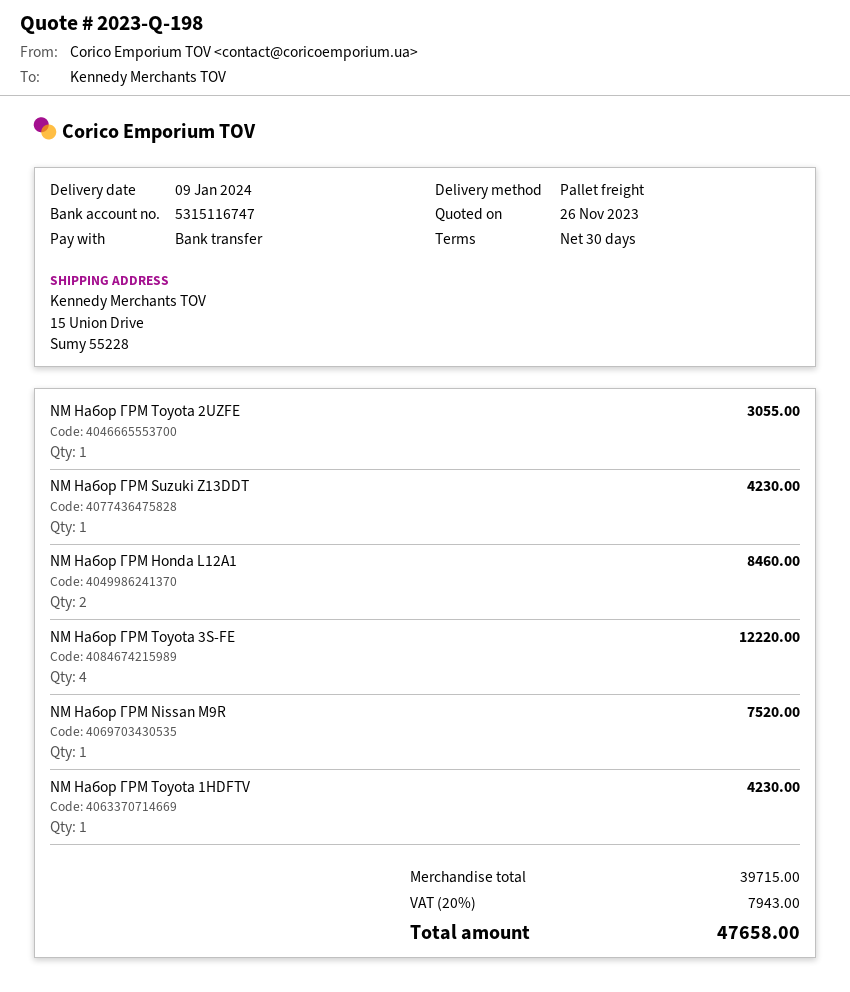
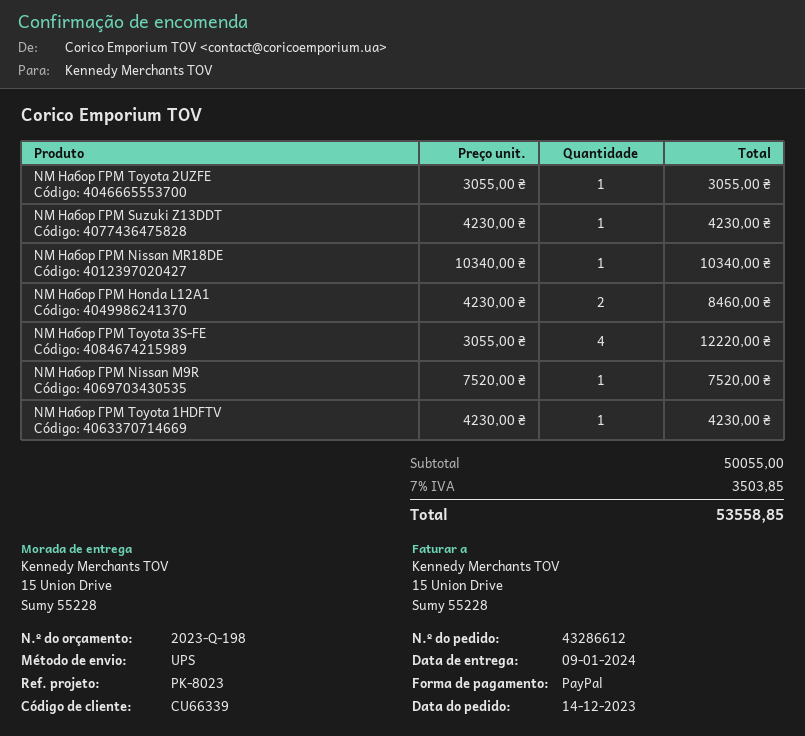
payment method: bank transfer -> PayPal
shipping method: pallet freight -> UPS
NM Набор ГРМ Nissan MR18DE: none -> 1 for 10340.00
subtotal: 39715.00 -> 50055.00
tax: 20% = 7943.00 -> 7% = 3503.85
total: 47658.00 -> 53558.85

